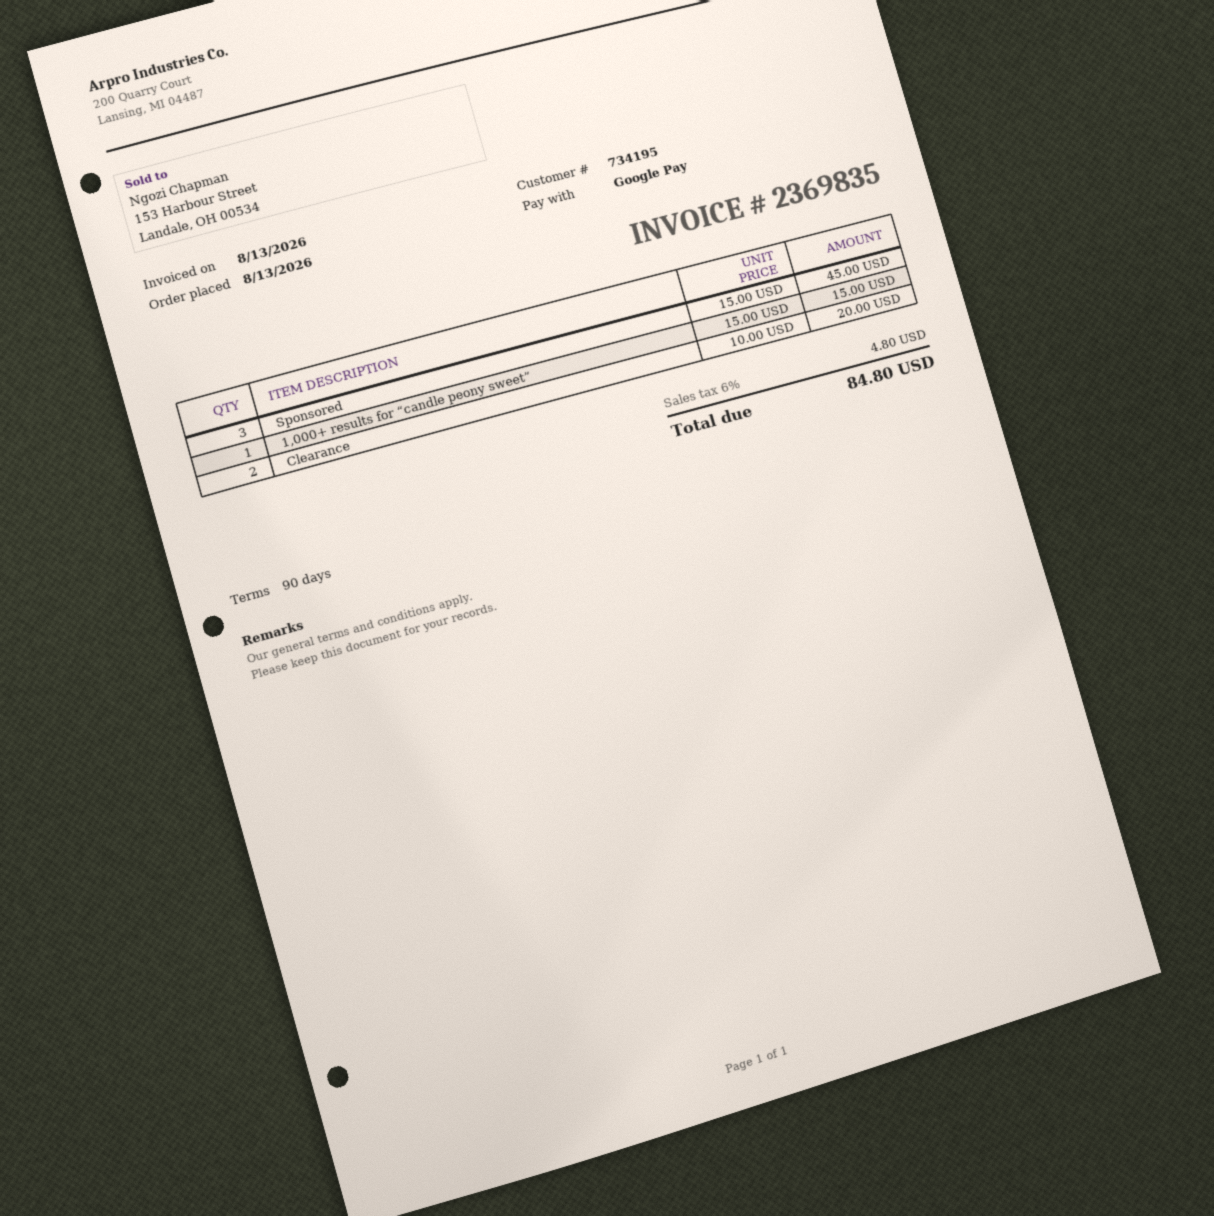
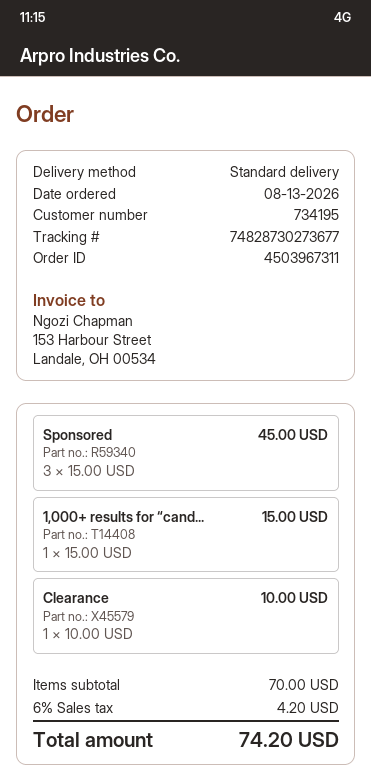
Clearance: 2 x 10.00 = 20.00 -> 1 x 10.00 = 10.00
tax: 6% = 4.80 -> 6% = 4.20
total: 84.80 -> 74.20

